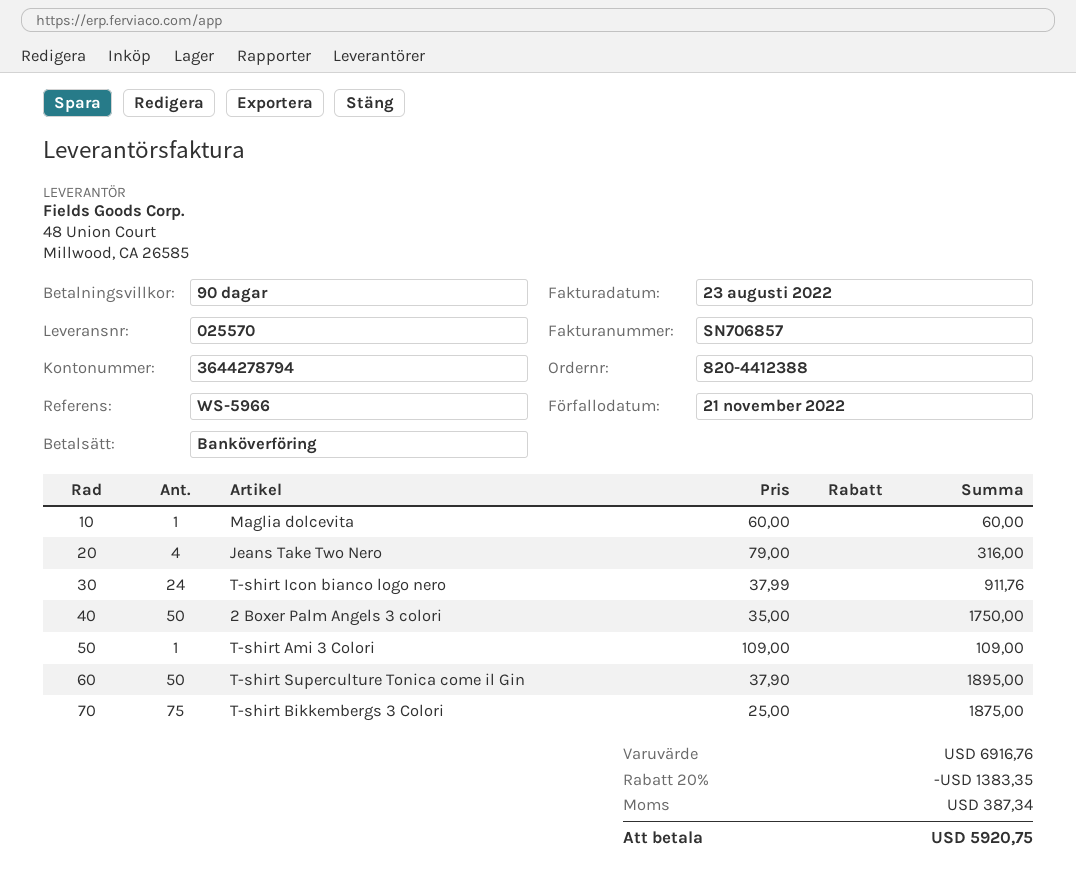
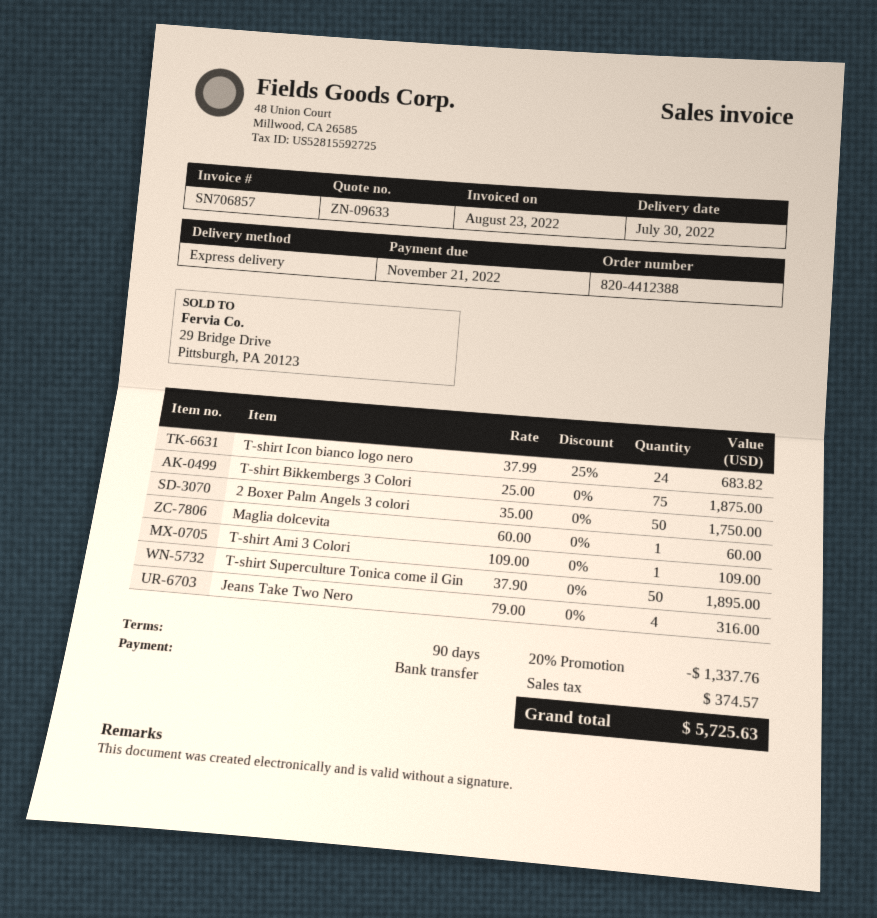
T-shirt Icon bianco logo nero: 24 x 37.99 = 911.76 -> 24 x 37.99 - 25% = 683.82
discount: 20% = 1383.35 -> 20% = 1337.76
tax: 387.34 -> 374.57
total: 5920.75 -> 5725.63

